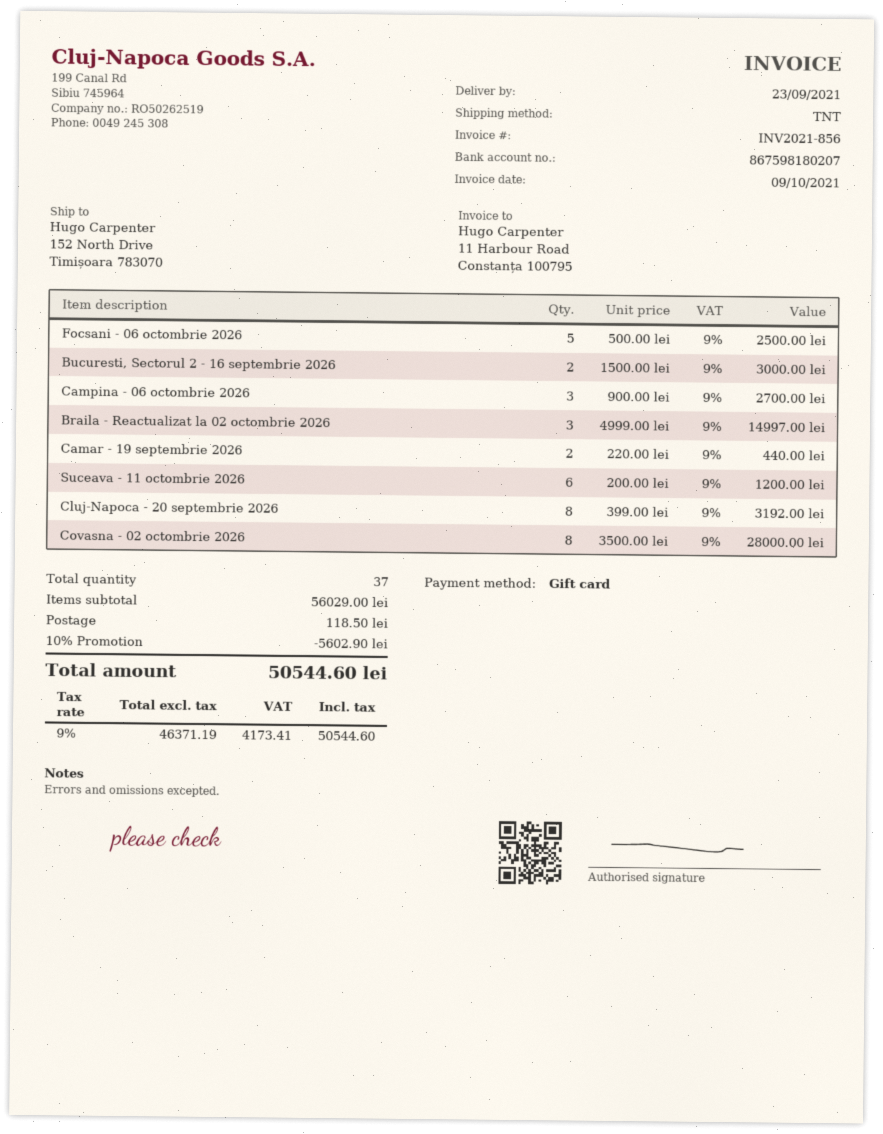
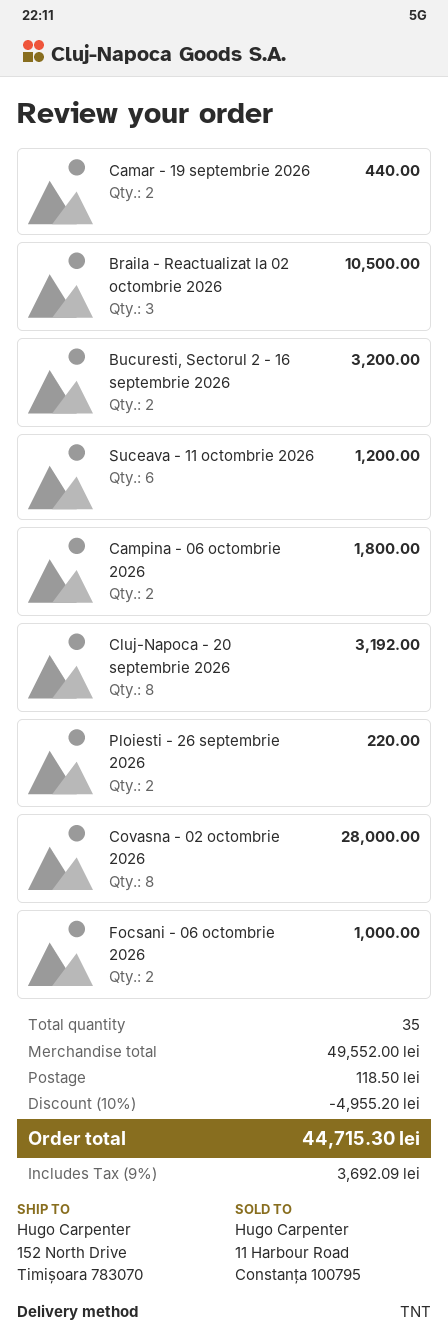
Focsani - 06 octombrie 2026: 5 for 2500.00 -> 2 for 1000.00
Bucuresti, Sectorul 2 - 16 septembrie 2026: 2 for 3000.00 -> 2 for 3200.00
Campina - 06 octombrie 2026: 3 for 2700.00 -> 2 for 1800.00
Braila - Reactualizat la 02 octombrie 2026: 3 for 14997.00 -> 3 for 10500.00
Ploiesti - 26 septembrie 2026: none -> 2 for 220.00
total quantity: 37 -> 35
subtotal: 56029.00 -> 49552.00
discount: 10% = 5602.90 -> 10% = 4955.20
tax: 9% = 4173.41 -> 9% = 3692.09
total: 50544.60 -> 44715.30

